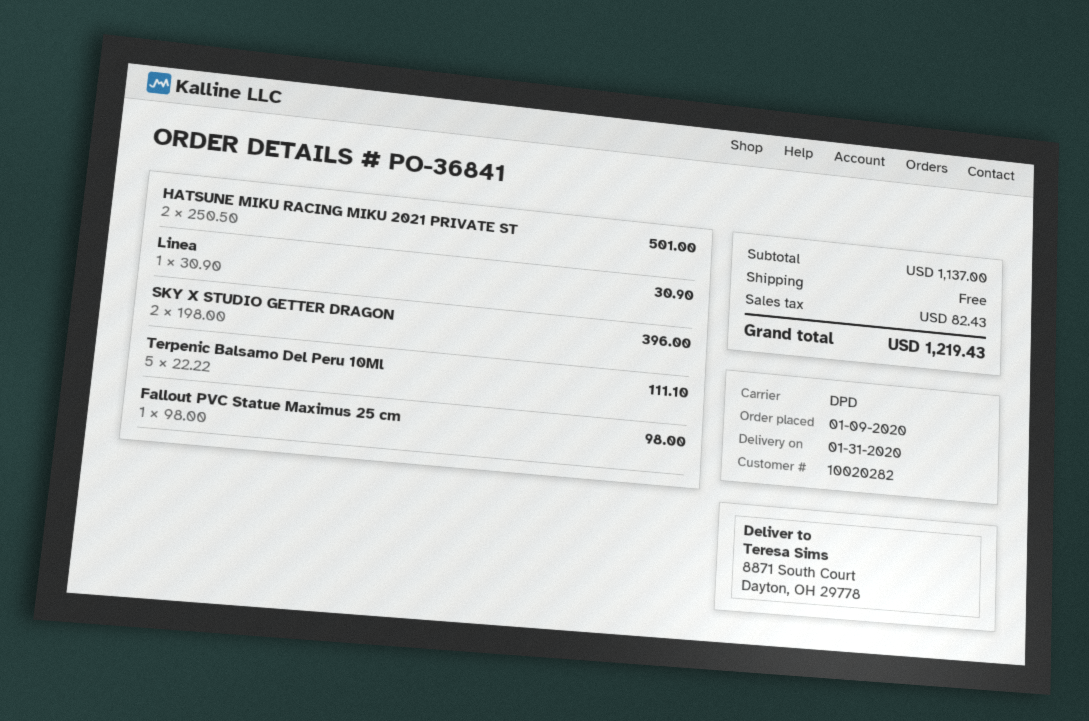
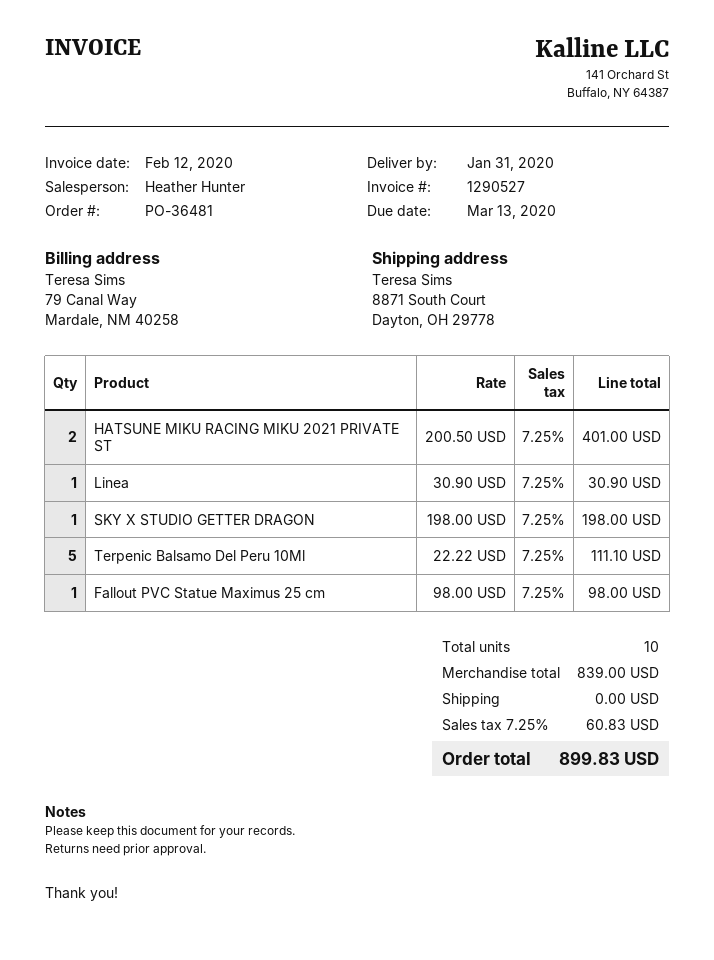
order number: PO-36841 -> PO-36481
HATSUNE MIKU RACING MIKU 2021 PRIVATE ST: 2 x 250.50 = 501.00 -> 2 x 200.50 = 401.00
SKY X STUDIO GETTER DRAGON: 2 x 198.00 = 396.00 -> 1 x 198.00 = 198.00
subtotal: 1137.00 -> 839.00
tax: 82.43 -> 60.83
total: 1219.43 -> 899.83

